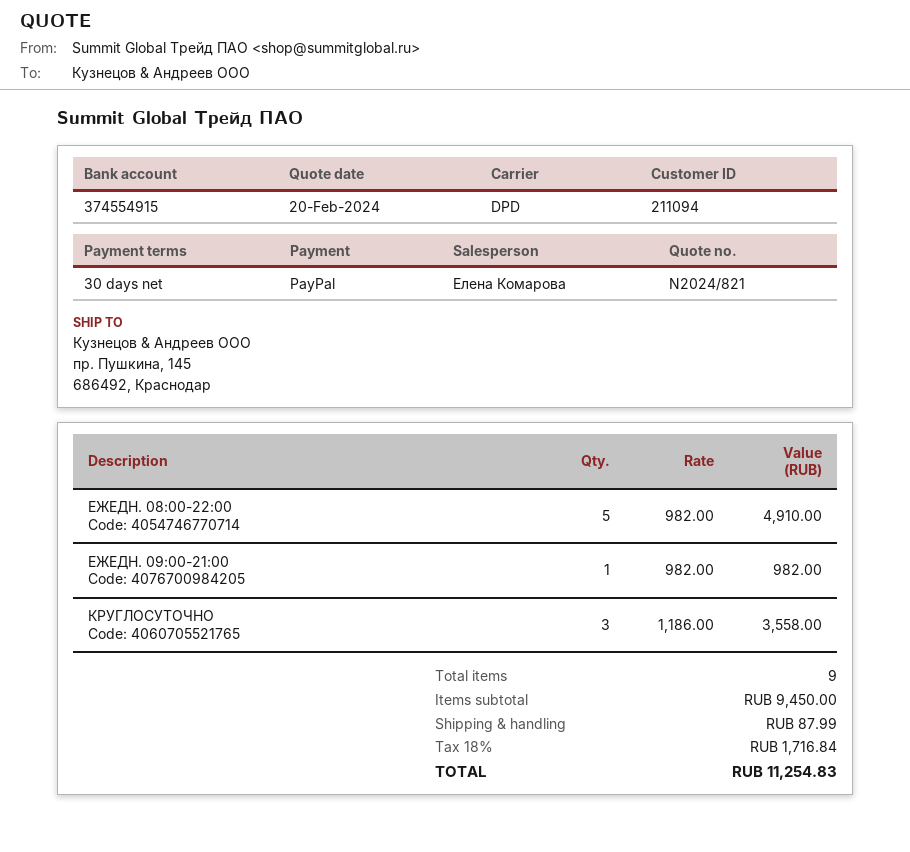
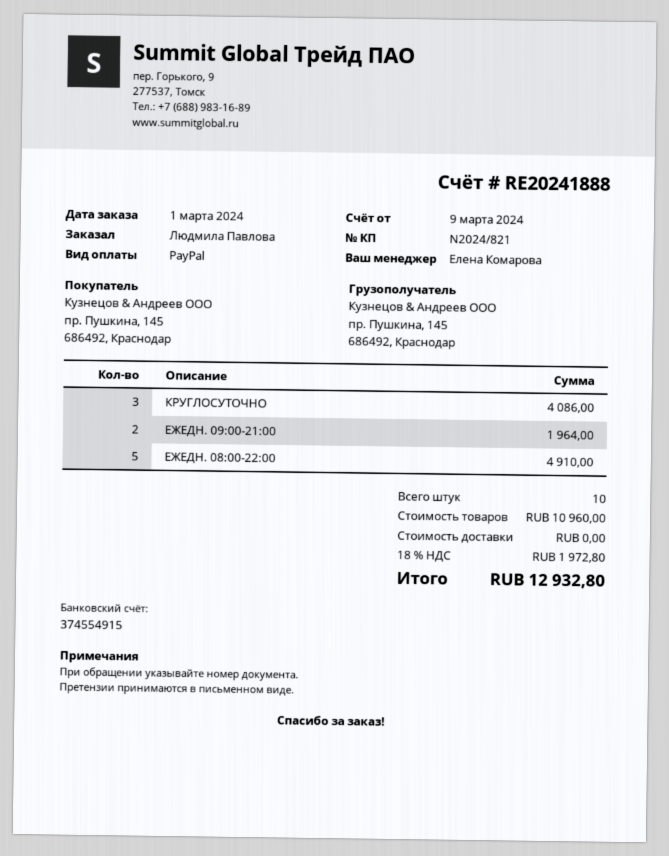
ЕЖЕДН. 09:00-21:00: 1 for 982.00 -> 2 for 1964.00
КРУГЛОСУТОЧНО: 3 for 3558.00 -> 3 for 4086.00
total quantity: 9 -> 10
subtotal: 9450.00 -> 10960.00
shipping: 87.99 -> 0.00
tax: 18% = 1716.84 -> 18% = 1972.80
total: 11254.83 -> 12932.80

